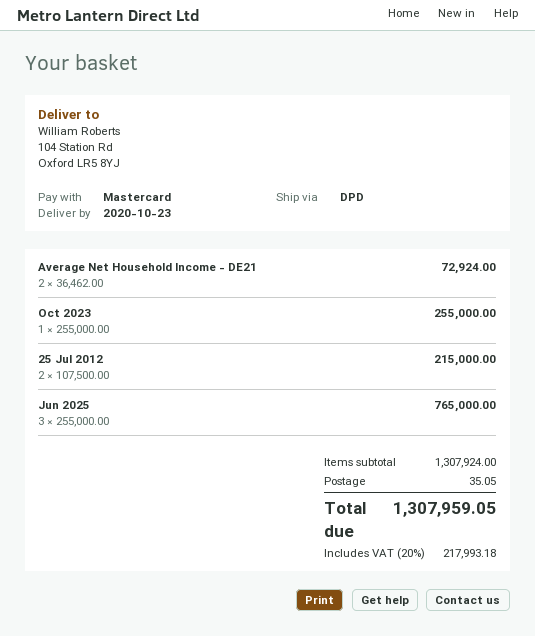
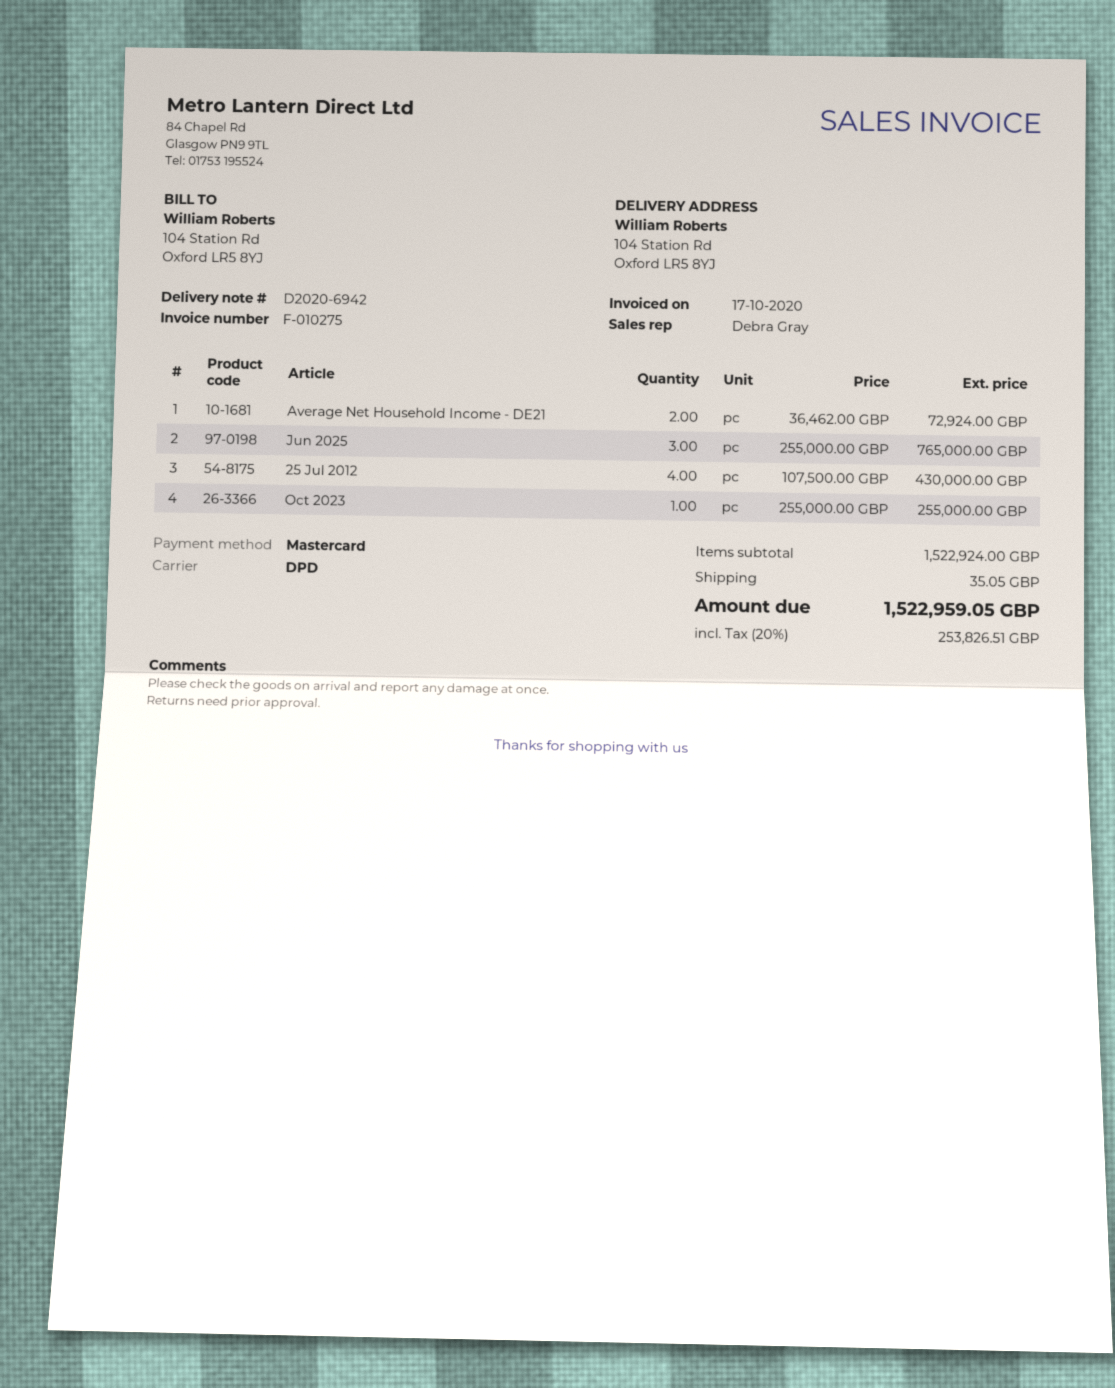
25 Jul 2012: 2 x 107500.00 = 215000.00 -> 4 x 107500.00 = 430000.00
subtotal: 1307924.00 -> 1522924.00
tax: 20% = 217993.18 -> 20% = 253826.51
total: 1307959.05 -> 1522959.05

